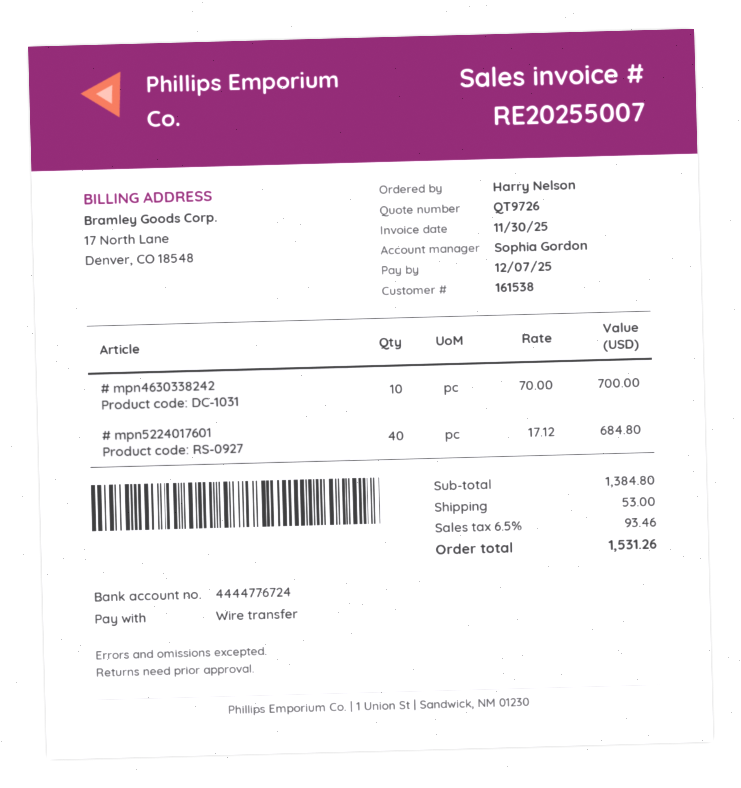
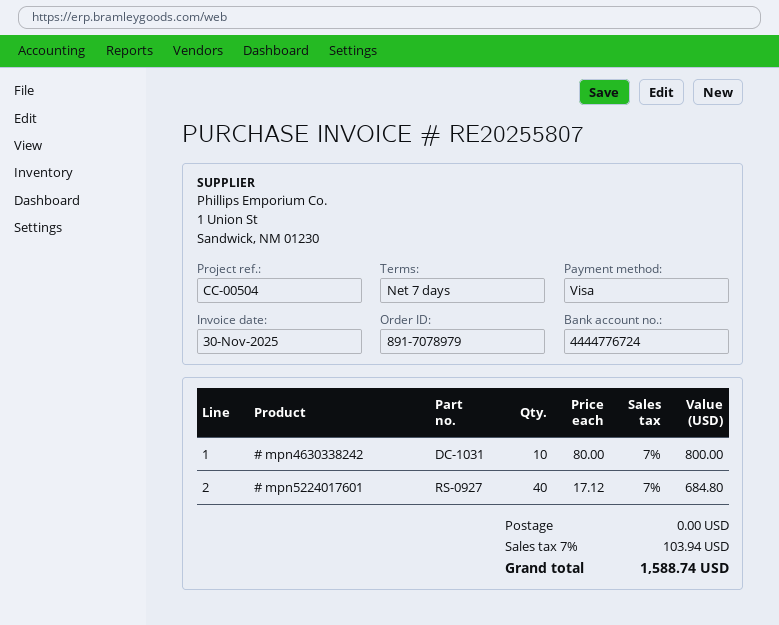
invoice number: RE20255007 -> RE20255807
payment method: bank transfer -> Visa
# mpn4630338242: 10 x 70.00 = 700.00 -> 10 x 80.00 = 800.00
shipping: 53.00 -> 0.00
tax: 6.5% = 93.46 -> 7% = 103.94
total: 1531.26 -> 1588.74

